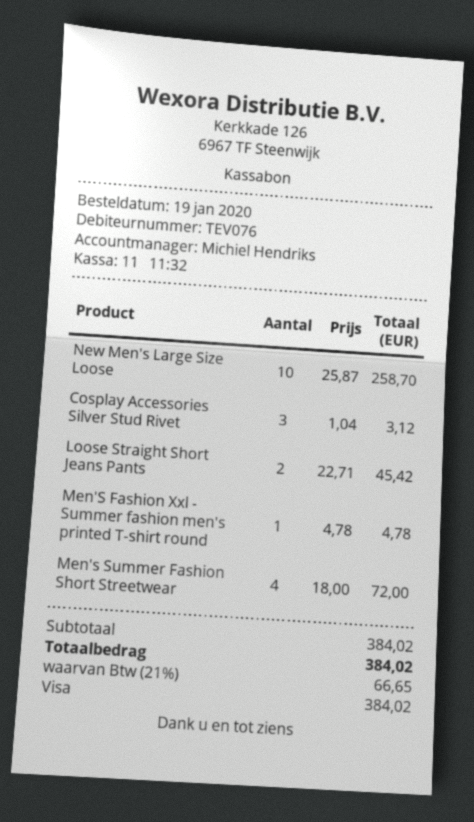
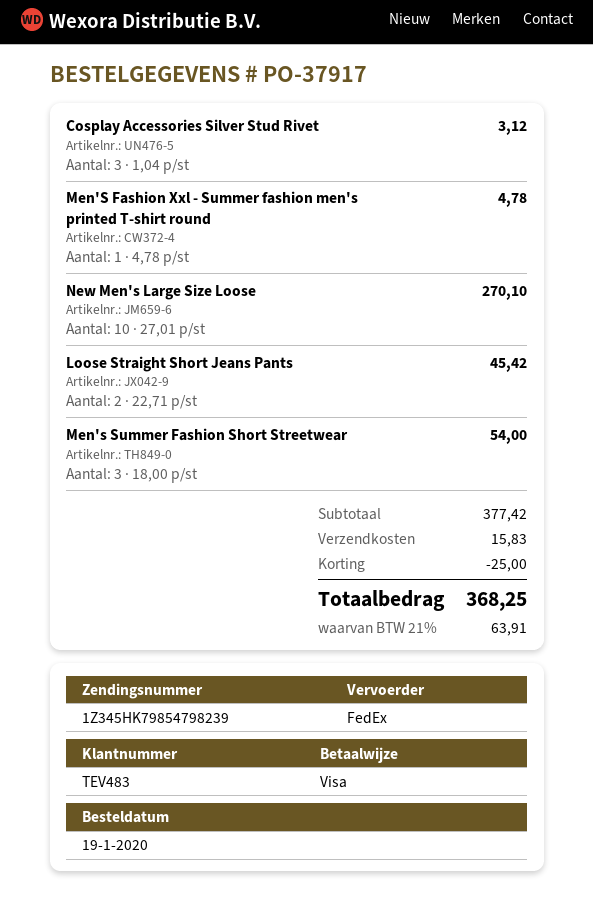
customer number: TEV076 -> TEV483
New Men's Large Size Loose: 10 x 25.87 = 258.70 -> 10 x 27.01 = 270.10
Men's Summer Fashion Short Streetwear: 4 x 18.00 = 72.00 -> 3 x 18.00 = 54.00
subtotal: 384.02 -> 377.42
discount: none -> 25.00
shipping: none -> 15.83
tax: 21% = 66.65 -> 21% = 63.91
total: 384.02 -> 368.25

